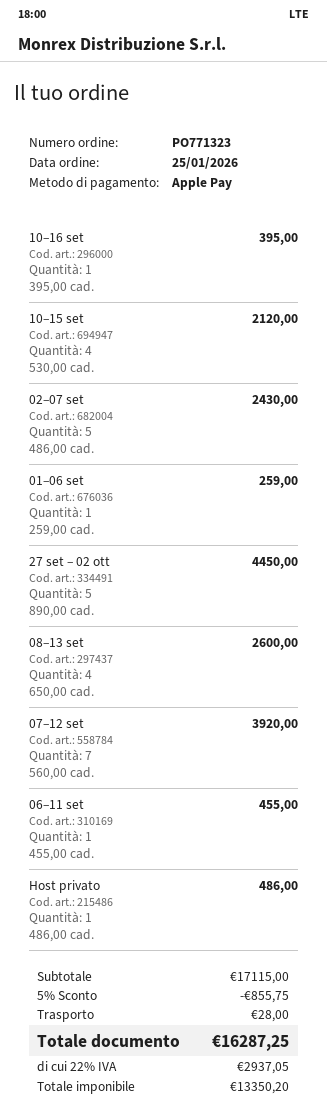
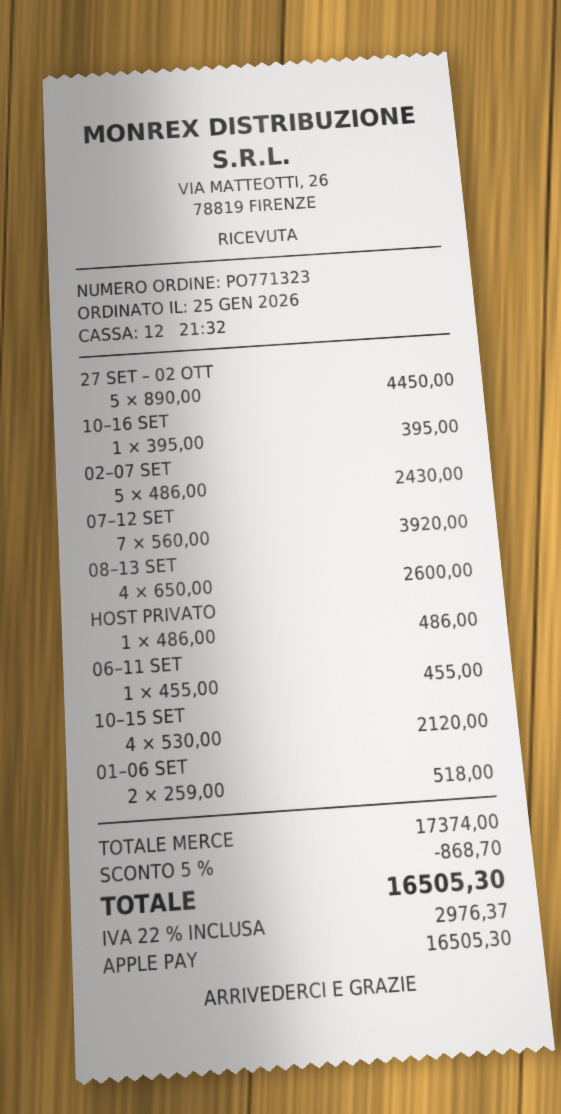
01–06 set: 1 x 259.00 = 259.00 -> 2 x 259.00 = 518.00
subtotal: 17115.00 -> 17374.00
discount: 5% = 855.75 -> 5% = 868.70
shipping: 28.00 -> none
tax: 22% = 2937.05 -> 22% = 2976.37
total: 16287.25 -> 16505.30

